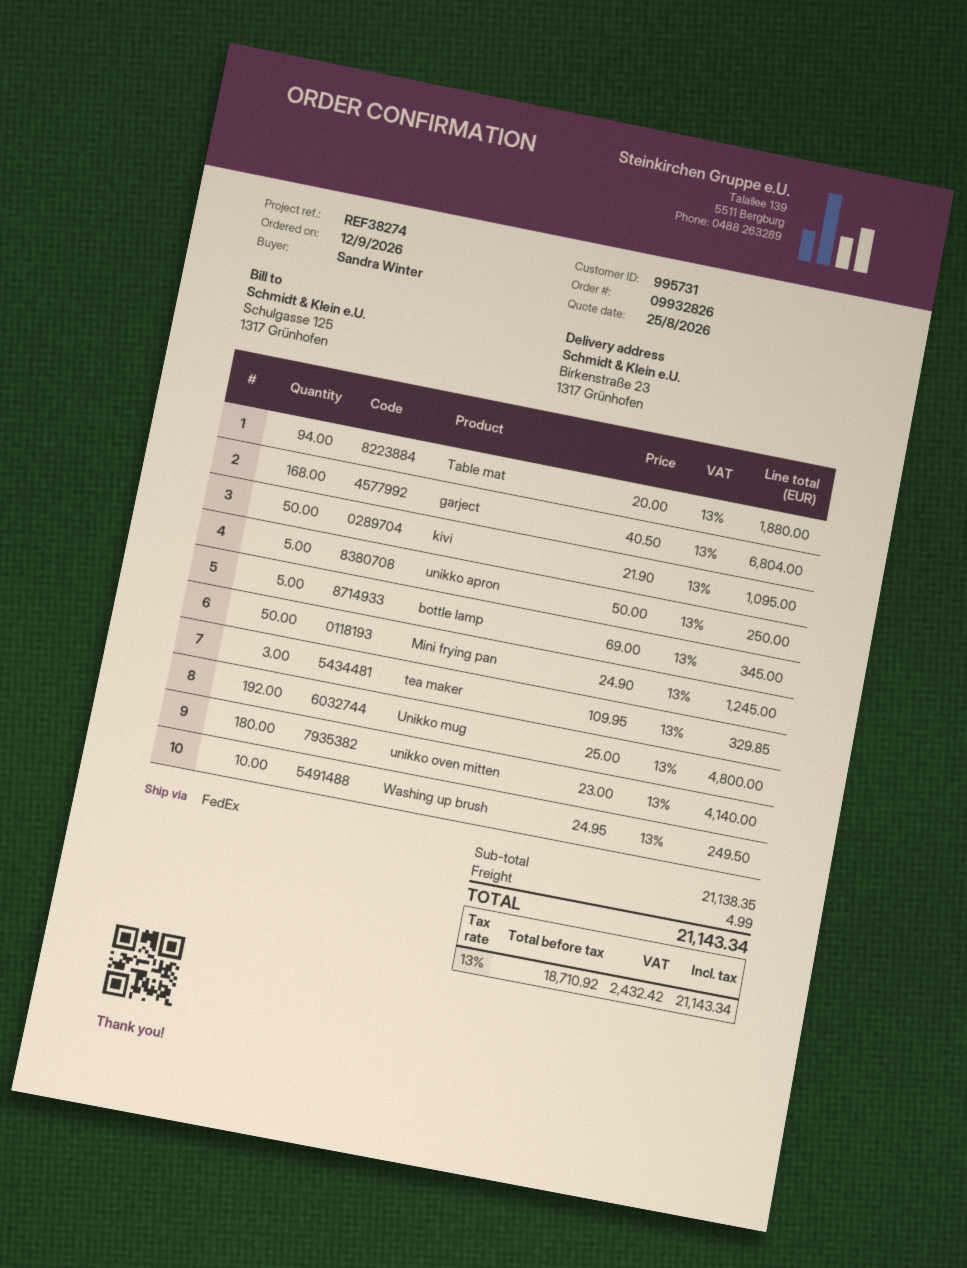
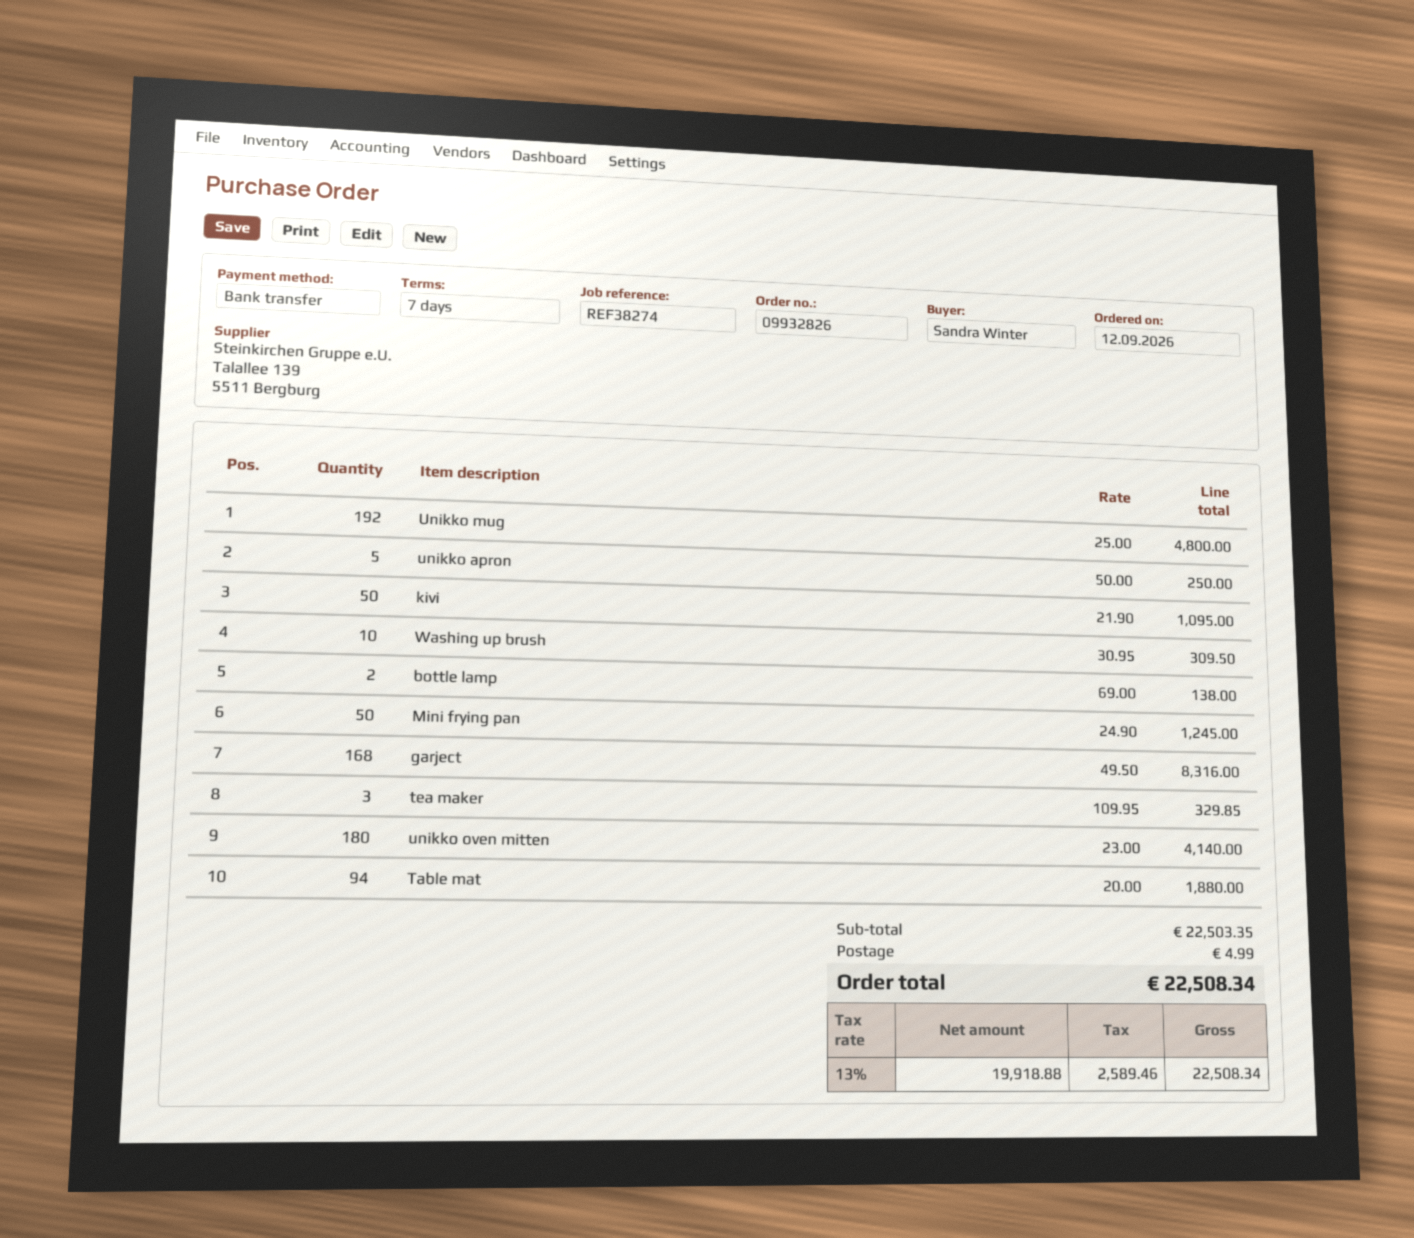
garject: 168 x 40.50 = 6804.00 -> 168 x 49.50 = 8316.00
bottle lamp: 5 x 69.00 = 345.00 -> 2 x 69.00 = 138.00
Washing up brush: 10 x 24.95 = 249.50 -> 10 x 30.95 = 309.50
subtotal: 21138.35 -> 22503.35
net: 18710.92 -> 19918.88
tax: 13% = 2432.42 -> 13% = 2589.46
total: 21143.34 -> 22508.34

